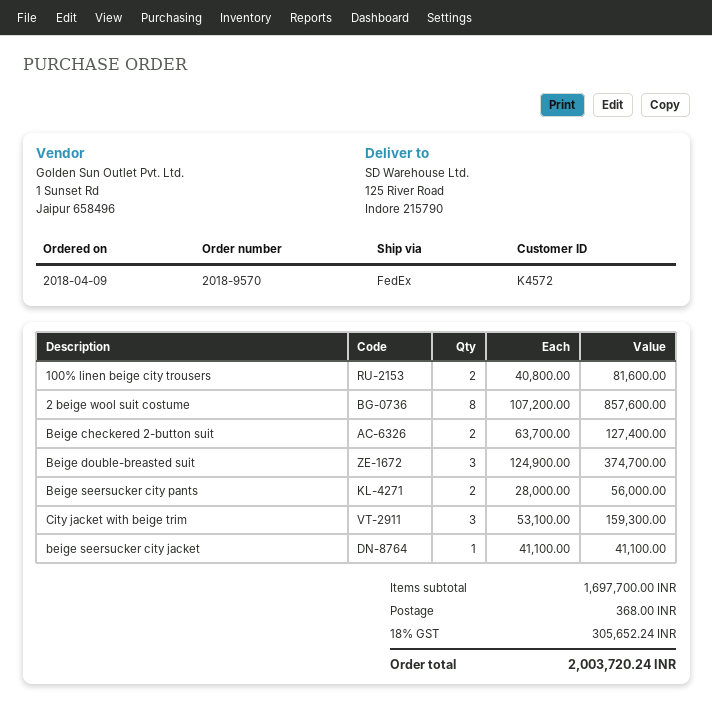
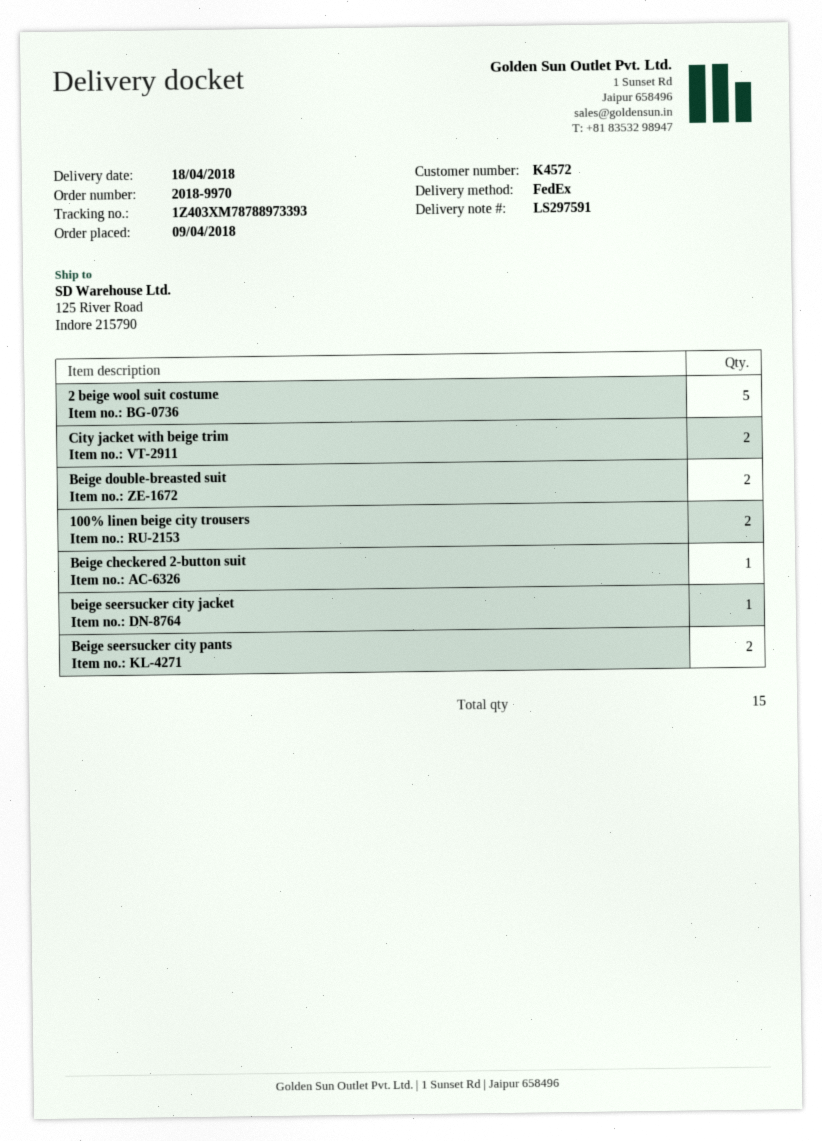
order number: 2018-9570 -> 2018-9970
2 beige wool suit costume: 8 -> 5
Beige checkered 2-button suit: 2 -> 1
Beige double-breasted suit: 3 -> 2
City jacket with beige trim: 3 -> 2

